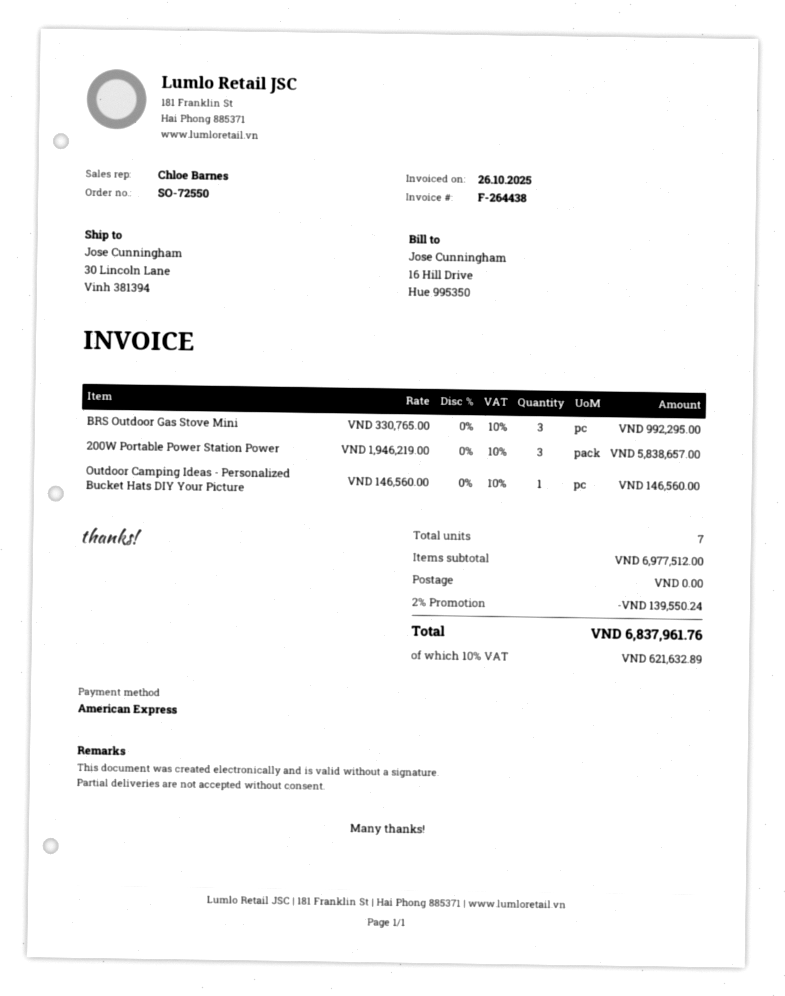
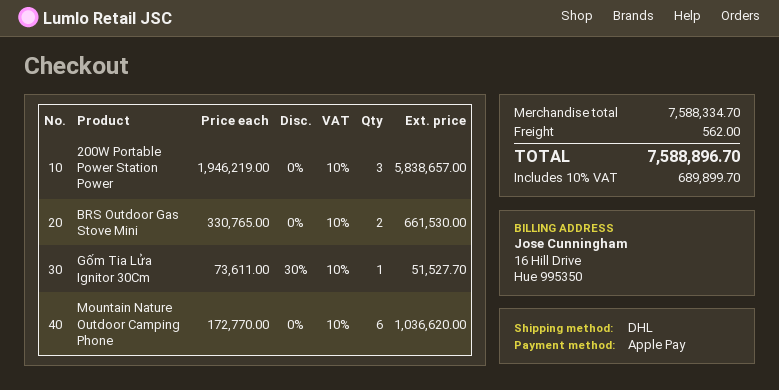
payment method: American Express -> Apple Pay
BRS Outdoor Gas Stove Mini: 3 x 330765.00 = 992295.00 -> 2 x 330765.00 = 661530.00
Outdoor Camping Ideas - Personalized Bucket Hats DIY Your Picture: 1 x 146560.00 = 146560.00 -> none
Gốm Tia Lửa Ignitor 30Cm: none -> 1 x 73611.00 - 30% = 51527.70
Mountain Nature Outdoor Camping Phone: none -> 6 x 172770.00 = 1036620.00
subtotal: 6977512.00 -> 7588334.70
discount: 2% = 139550.24 -> none
shipping: 0.00 -> 562.00
tax: 10% = 621632.89 -> 10% = 689899.70
total: 6837961.76 -> 7588896.70

